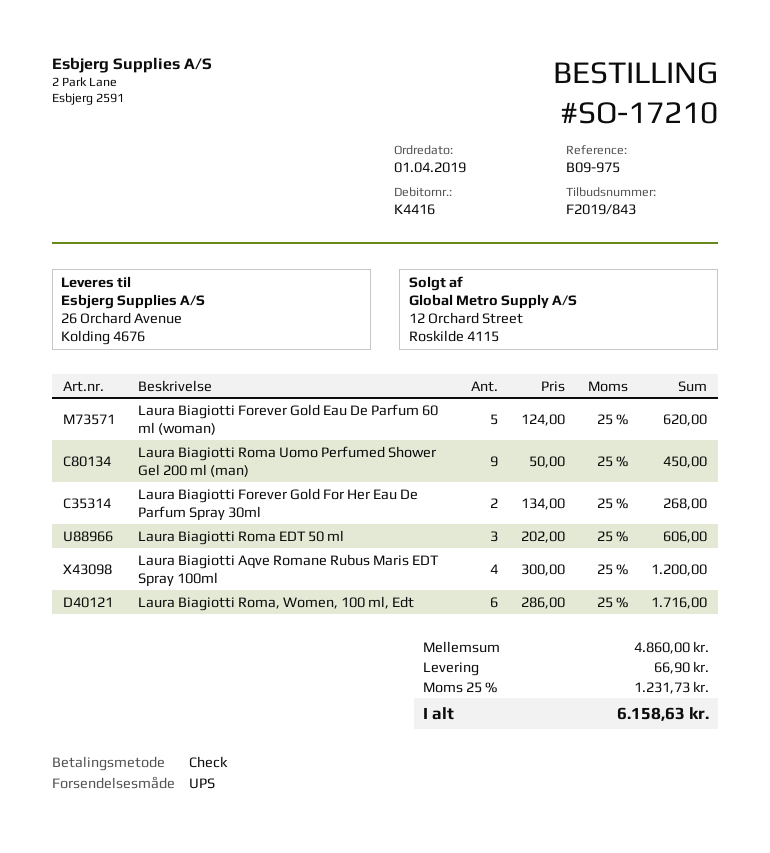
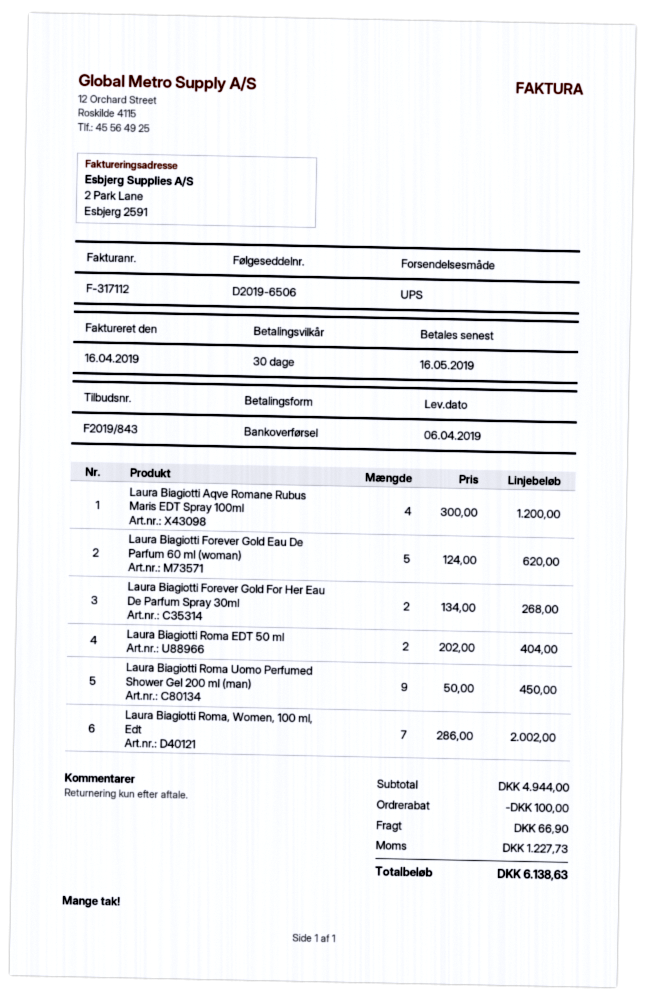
payment method: cheque -> bank transfer
Laura Biagiotti Roma EDT 50 ml: 3 x 202.00 = 606.00 -> 2 x 202.00 = 404.00
Laura Biagiotti Roma, Women, 100 ml, Edt: 6 x 286.00 = 1716.00 -> 7 x 286.00 = 2002.00
subtotal: 4860.00 -> 4944.00
discount: none -> 100.00
tax: 1231.73 -> 1227.73
total: 6158.63 -> 6138.63

